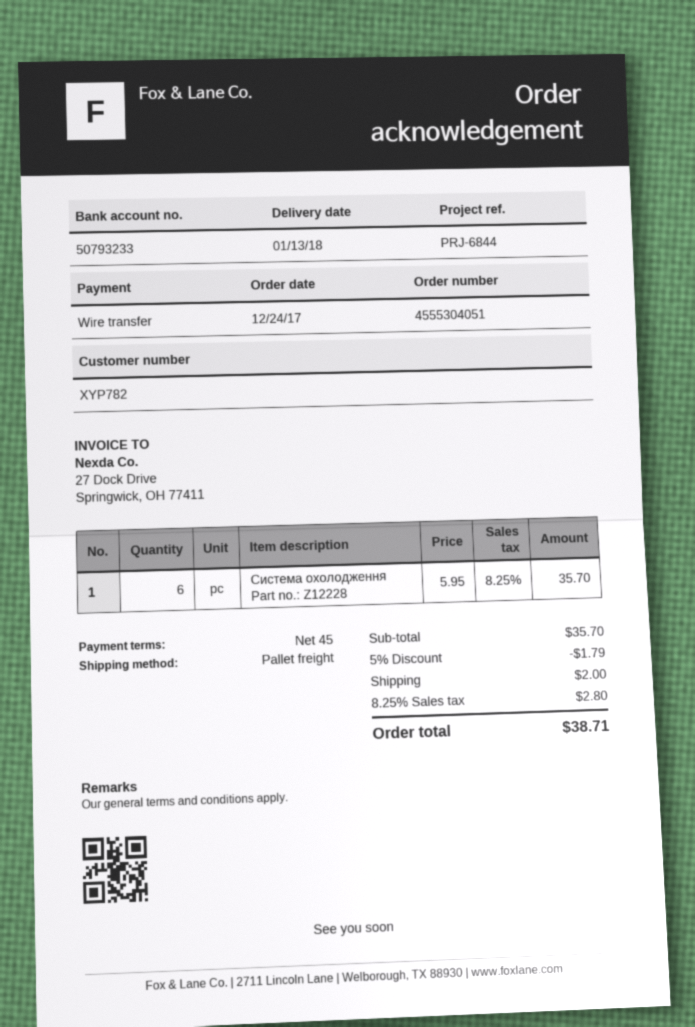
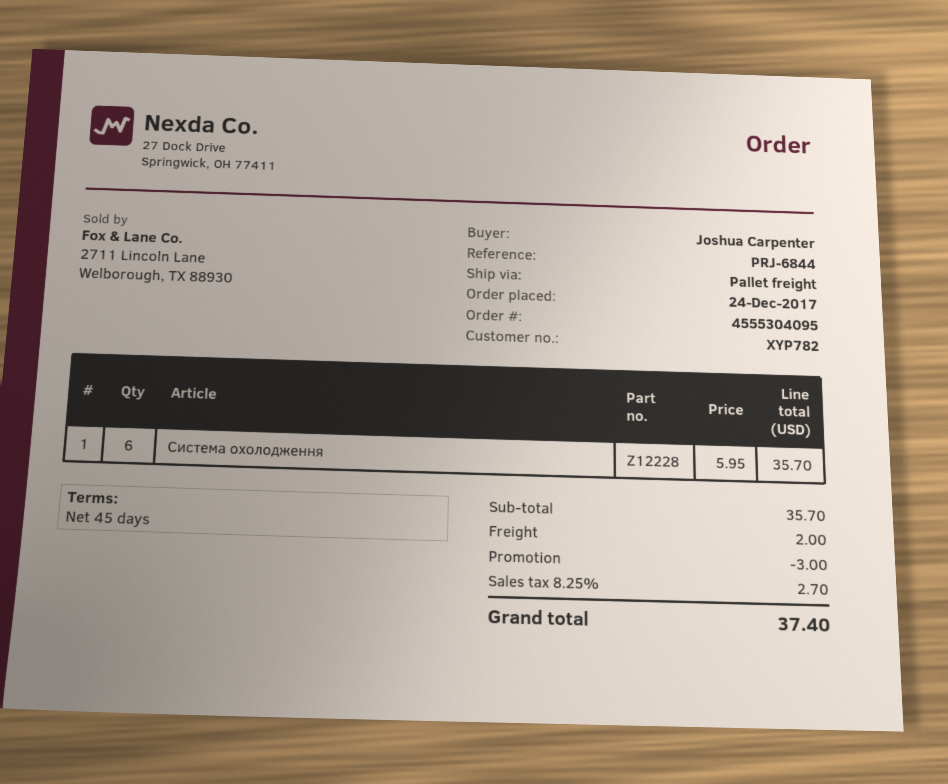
order number: 4555304051 -> 4555304095
discount: 1.79 -> 3.00
tax: 8.25% = 2.80 -> 8.25% = 2.70
total: 38.71 -> 37.40

